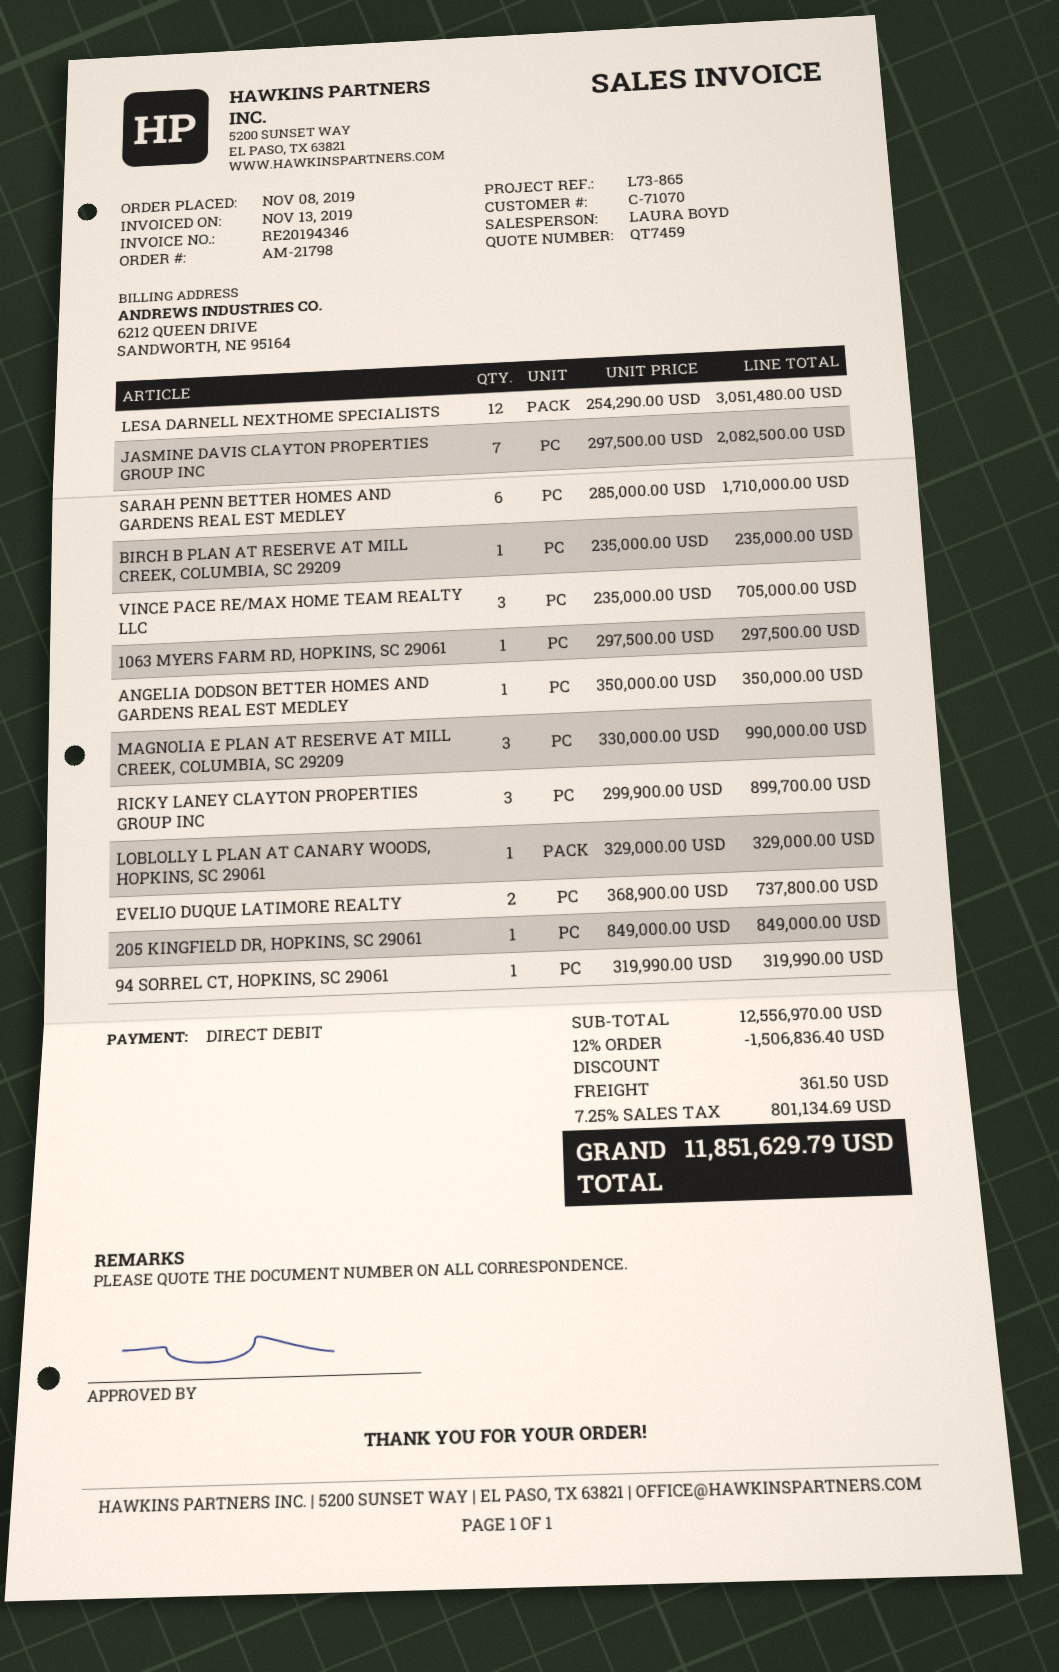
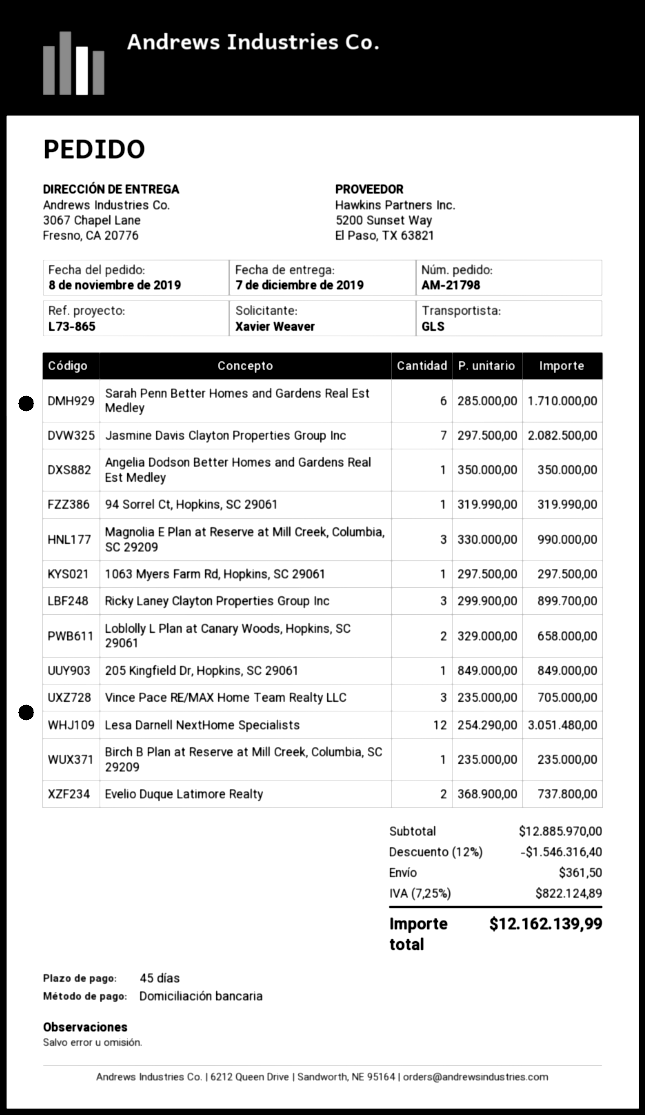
LOBLOLLY L PLAN AT CANARY WOODS, HOPKINS, SC 29061: 1 x 329000.00 = 329000.00 -> 2 x 329000.00 = 658000.00
subtotal: 12556970.00 -> 12885970.00
discount: 12% = 1506836.40 -> 12% = 1546316.40
tax: 7.25% = 801134.69 -> 7.25% = 822124.89
total: 11851629.79 -> 12162139.99

